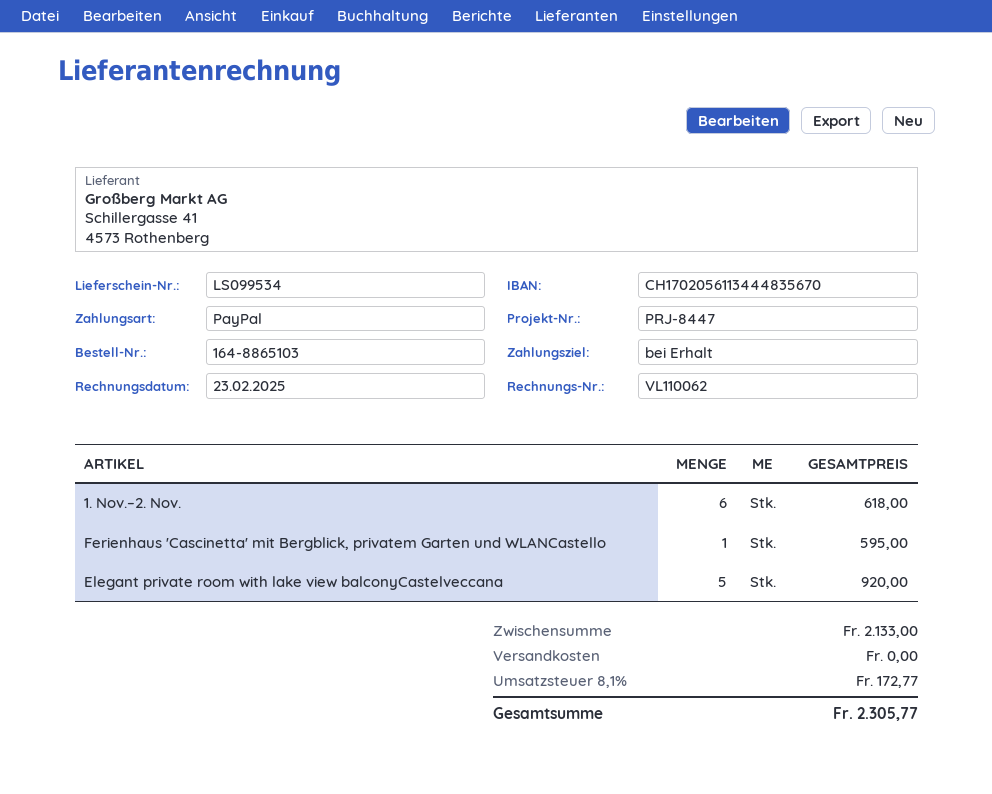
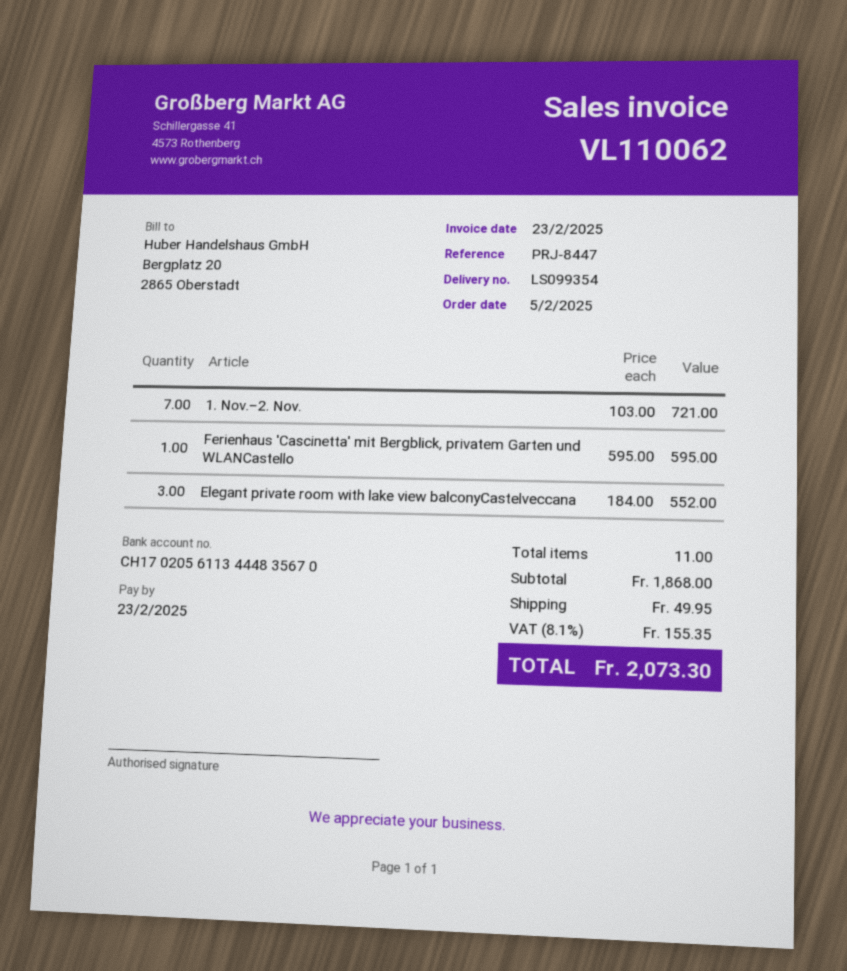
delivery note number: LS099534 -> LS099354
1. Nov.–2. Nov.: 6 for 618.00 -> 7 for 721.00
Elegant private room with lake view balconyCastelveccana: 5 for 920.00 -> 3 for 552.00
subtotal: 2133.00 -> 1868.00
shipping: 0.00 -> 49.95
tax: 8.1% = 172.77 -> 8.1% = 155.35
total: 2305.77 -> 2073.30

